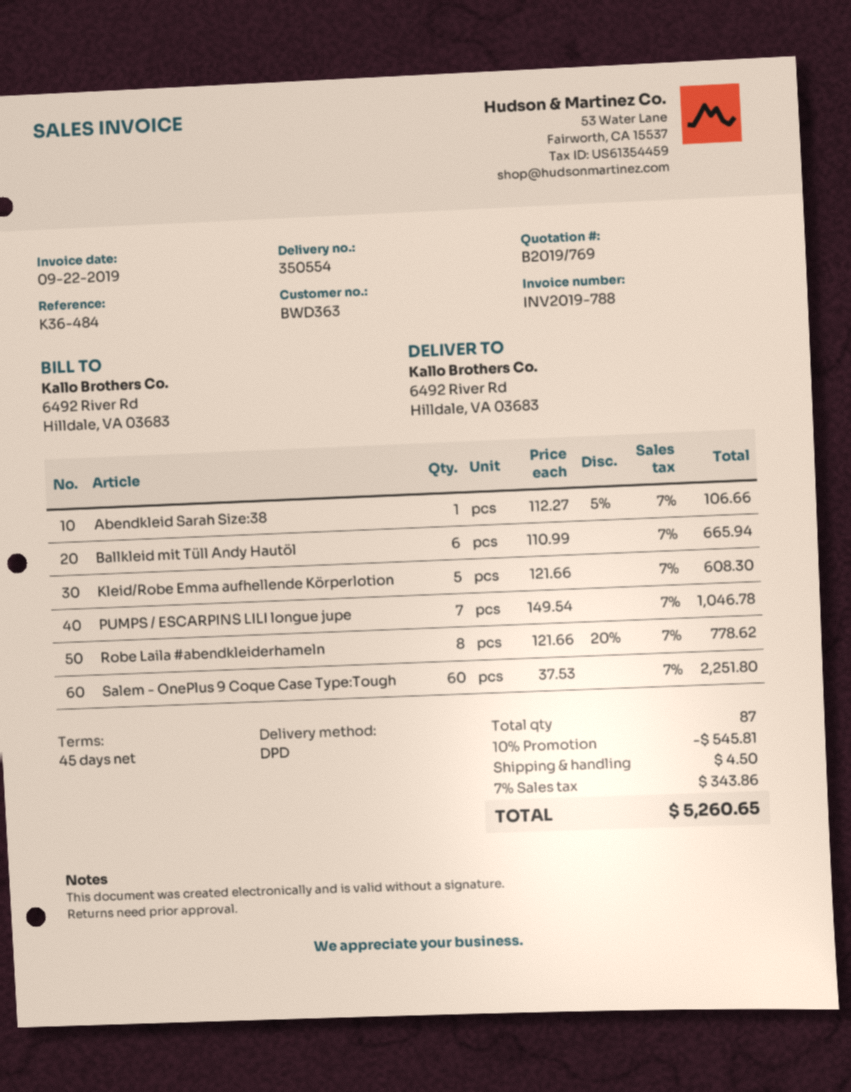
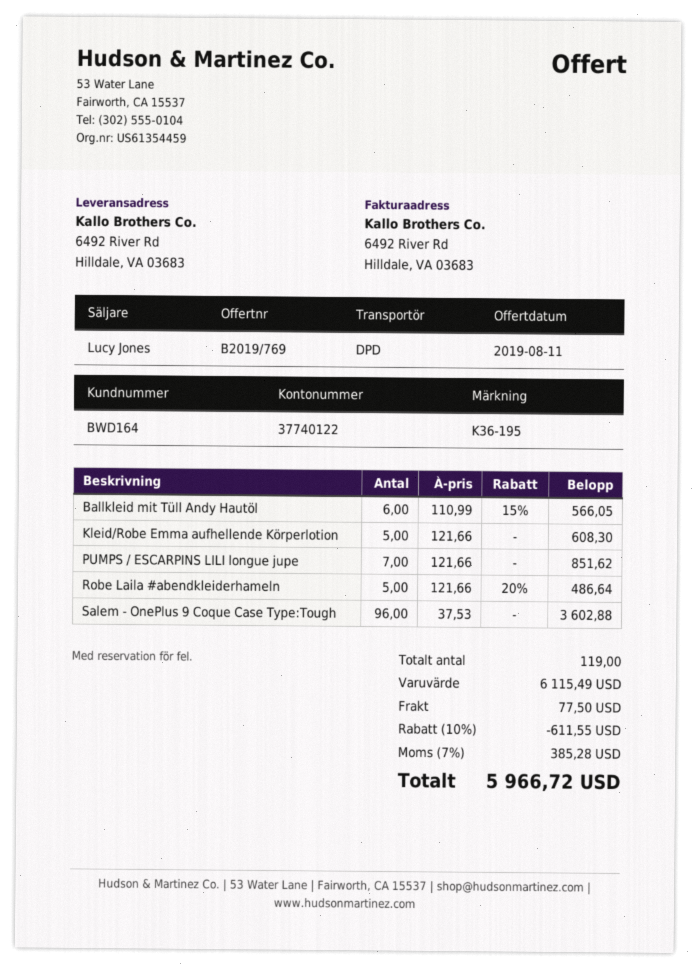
customer number: BWD363 -> BWD164
reference: K36-484 -> K36-195
Abendkleid Sarah Size:38: 1 x 112.27 - 5% = 106.66 -> none
Ballkleid mit Tüll Andy Hautöl: 6 x 110.99 = 665.94 -> 6 x 110.99 - 15% = 566.05
PUMPS / ESCARPINS LILI longue jupe: 7 x 149.54 = 1046.78 -> 7 x 121.66 = 851.62
Robe Laila #abendkleiderhameln: 8 x 121.66 - 20% = 778.62 -> 5 x 121.66 - 20% = 486.64
Salem - OnePlus 9 Coque Case Type:Tough: 60 x 37.53 = 2251.80 -> 96 x 37.53 = 3602.88
total quantity: 87 -> 119
discount: 10% = 545.81 -> 10% = 611.55
shipping: 4.50 -> 77.50
tax: 7% = 343.86 -> 7% = 385.28
total: 5260.65 -> 5966.72

